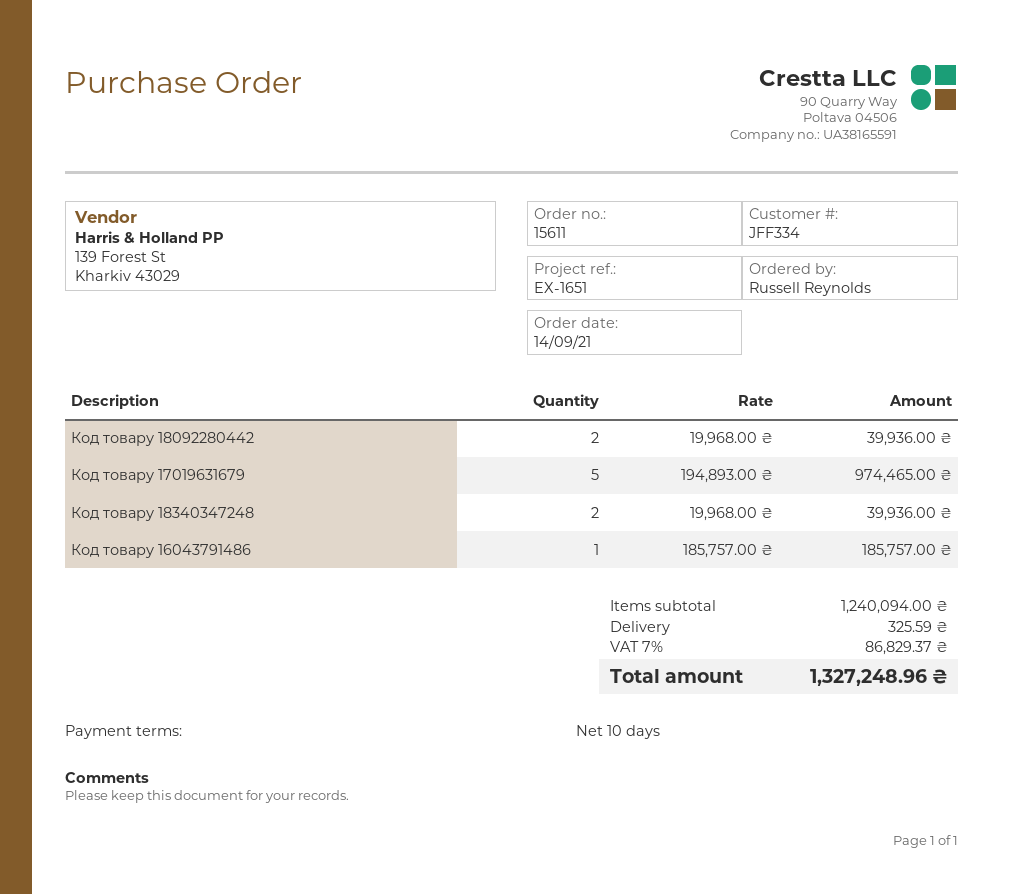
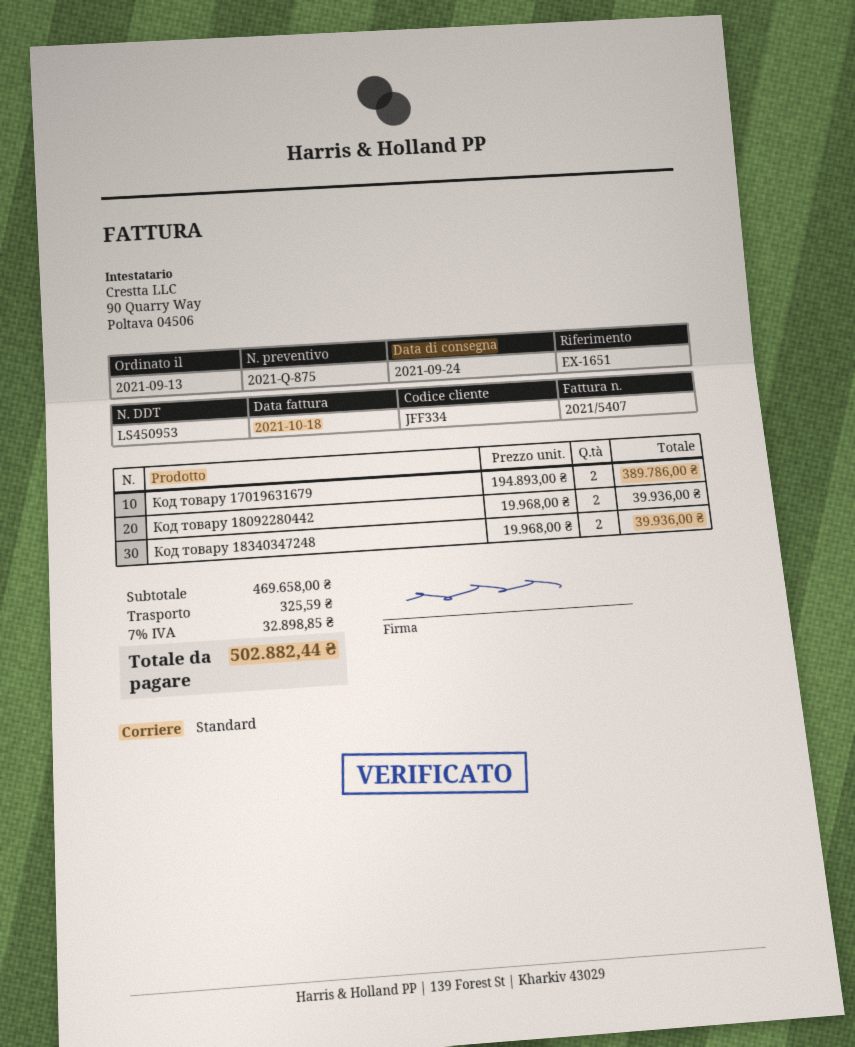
order date: 2021-09-14 -> 2021-09-13
Код товару 17019631679: 5 x 194893.00 = 974465.00 -> 2 x 194893.00 = 389786.00
Код товару 16043791486: 1 x 185757.00 = 185757.00 -> none
subtotal: 1240094.00 -> 469658.00
tax: 7% = 86829.37 -> 7% = 32898.85
total: 1327248.96 -> 502882.44

